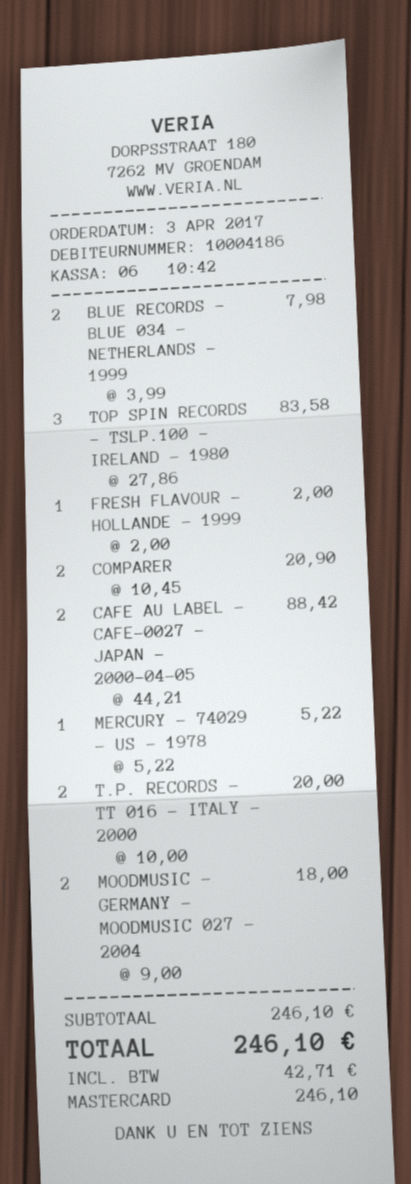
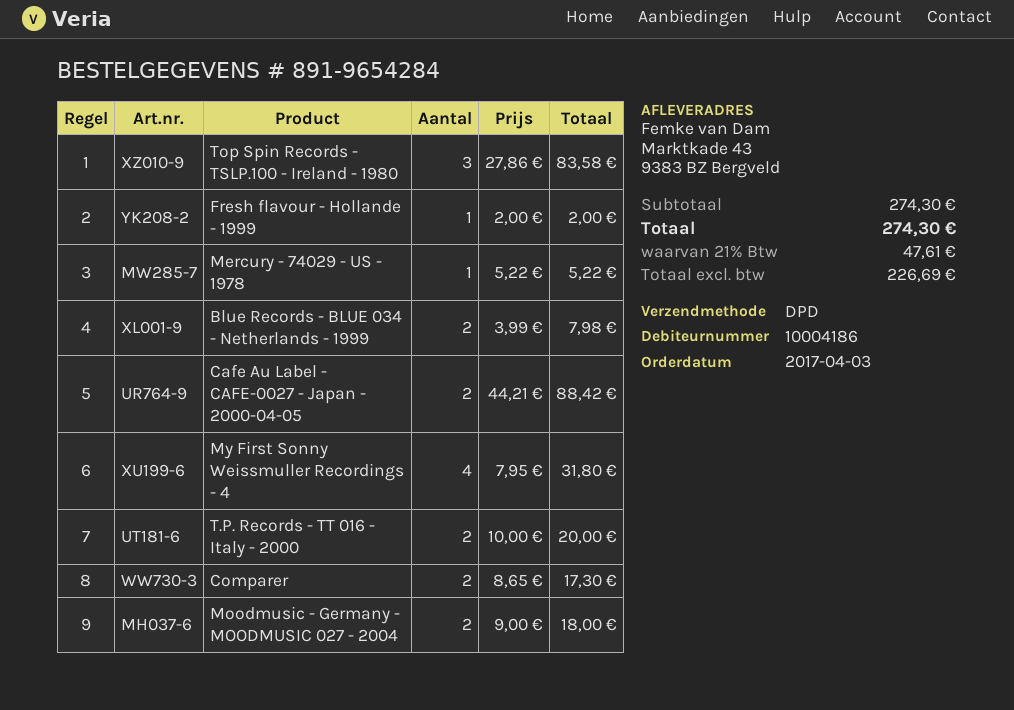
COMPARER: 2 x 10.45 = 20.90 -> 2 x 8.65 = 17.30
My First Sonny Weissmuller Recordings - 4: none -> 4 x 7.95 = 31.80
subtotal: 246.10 -> 274.30
tax: 42.71 -> 47.61
total: 246.10 -> 274.30

